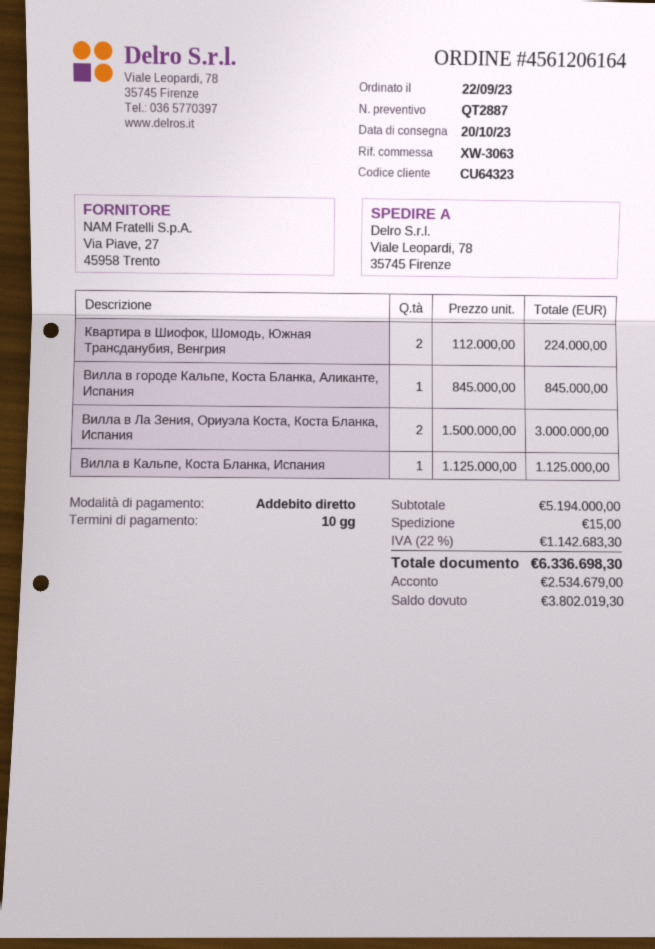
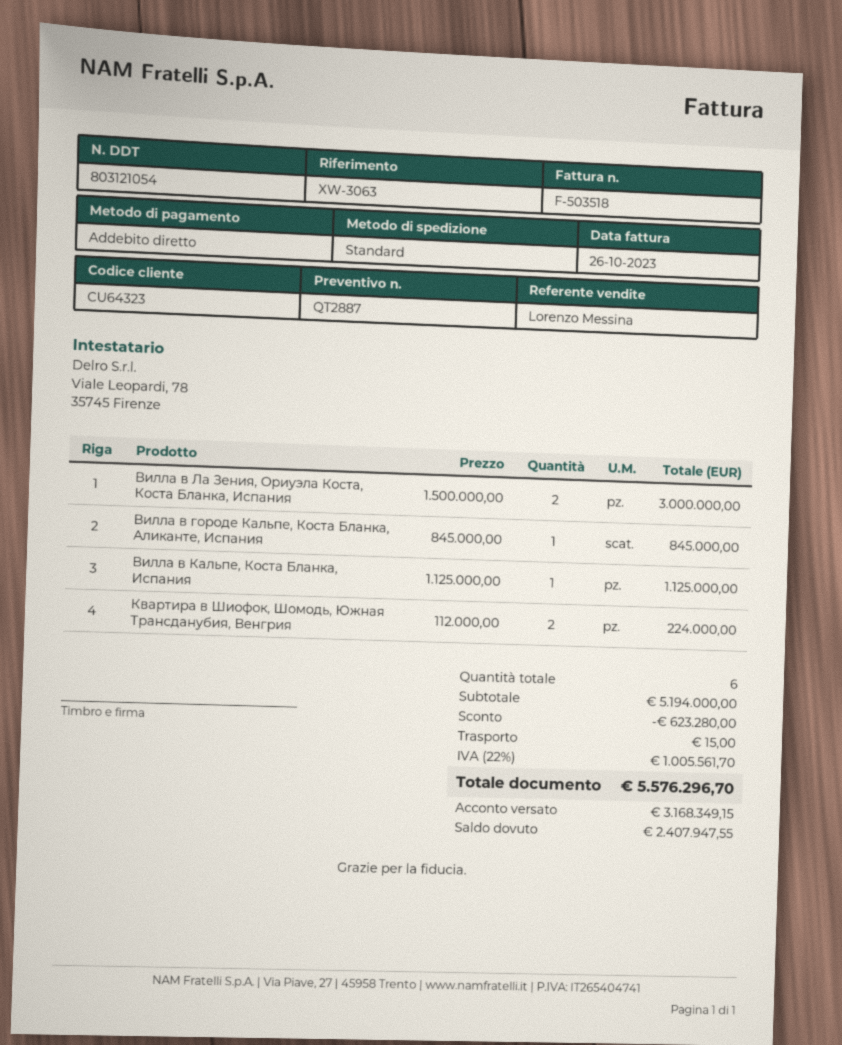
discount: none -> 623280.00
tax: 22% = 1142683.30 -> 22% = 1005561.70
total: 6336698.30 -> 5576296.70
deposit: 2534679.00 -> 3168349.15
balance: 3802019.30 -> 2407947.55

